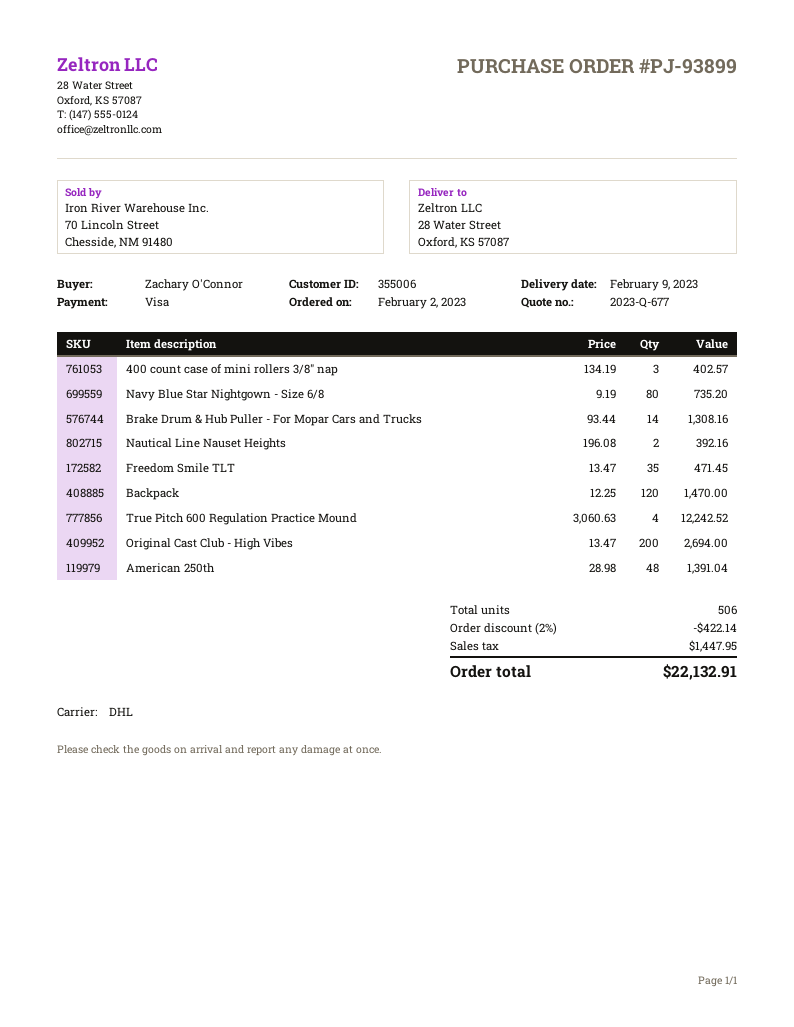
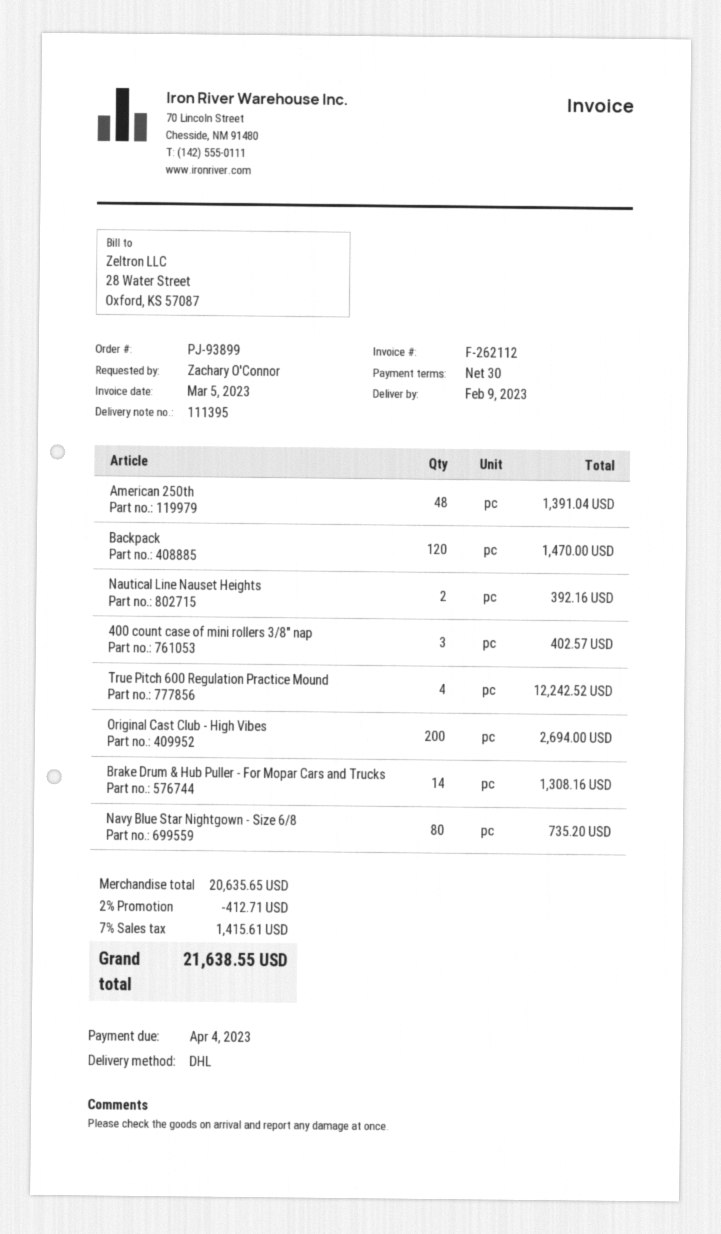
Freedom Smile TLT: 35 for 471.45 -> none
discount: 2% = 422.14 -> 2% = 412.71
tax: 1447.95 -> 1415.61
total: 22132.91 -> 21638.55

